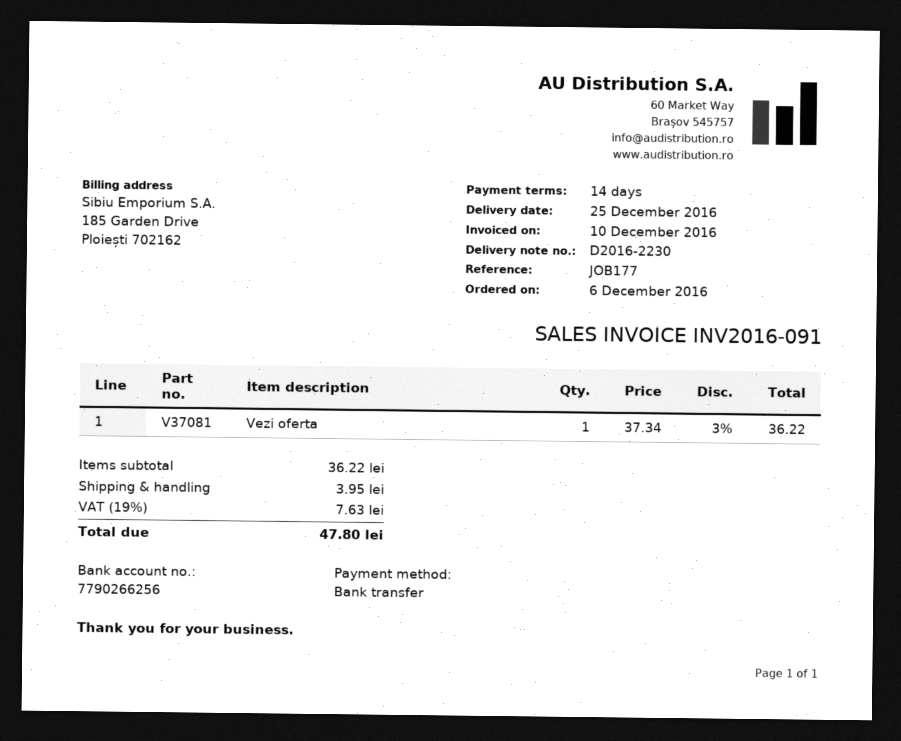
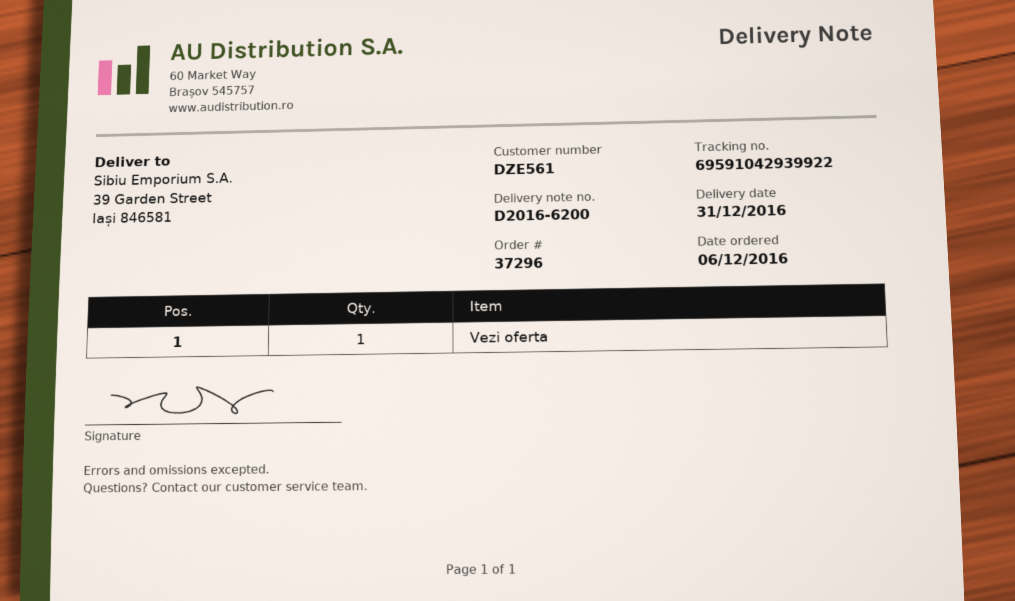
delivery note number: D2016-2230 -> D2016-6200
delivery date: 2016-12-25 -> 2016-12-31

